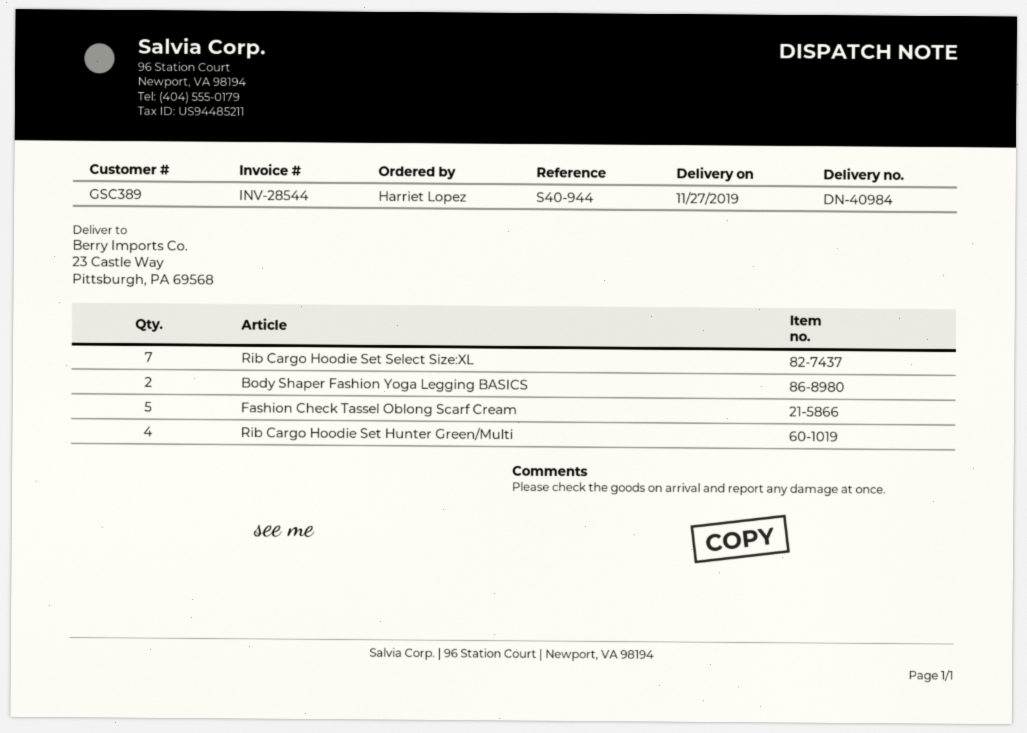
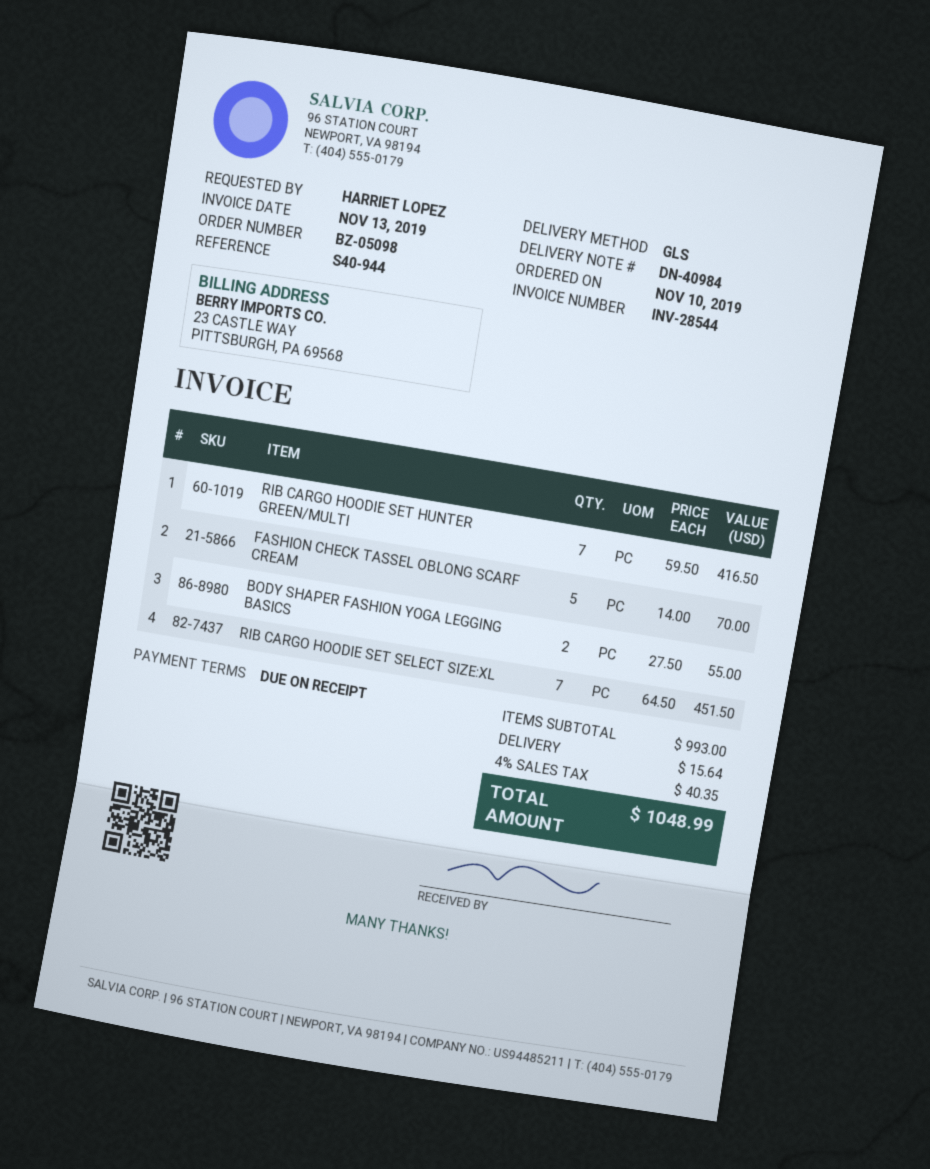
Rib Cargo Hoodie Set Hunter Green/Multi: 4 -> 7

